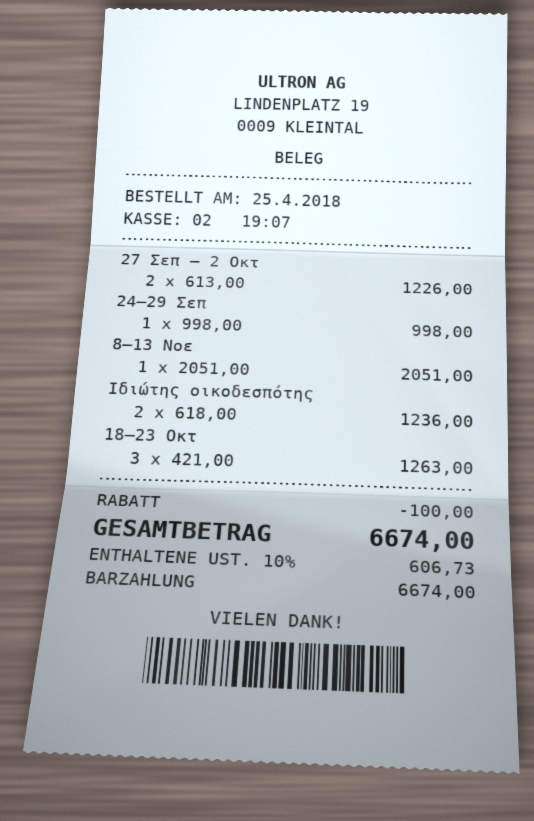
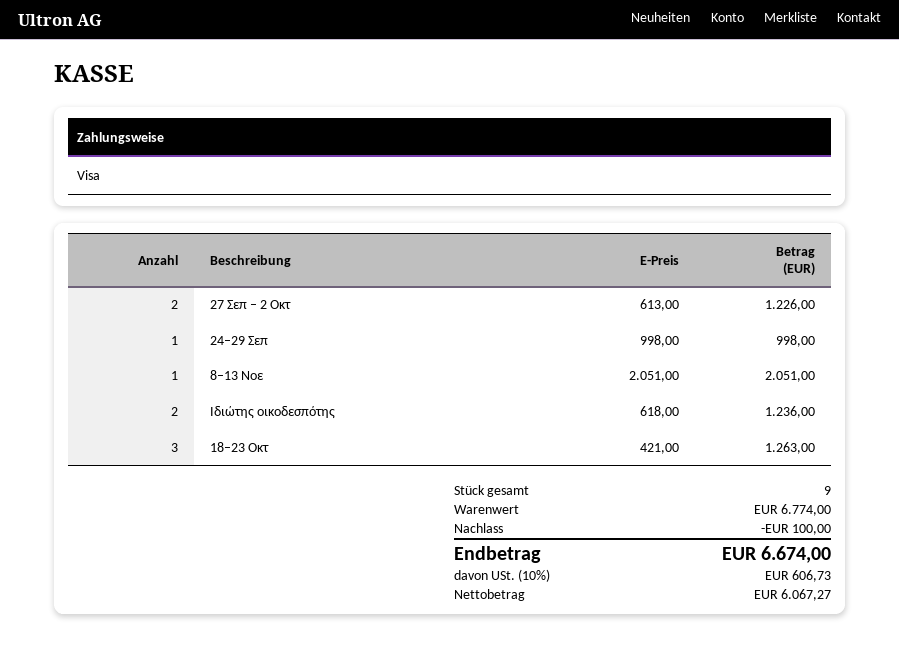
payment method: cash -> Visa

